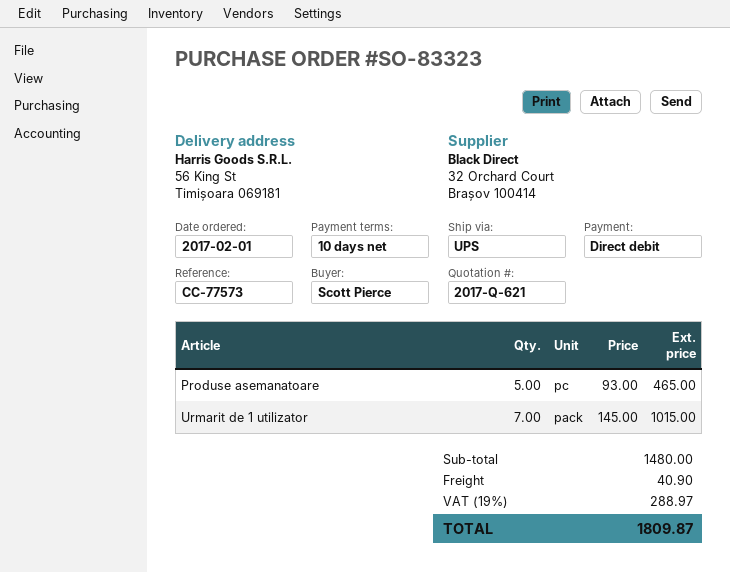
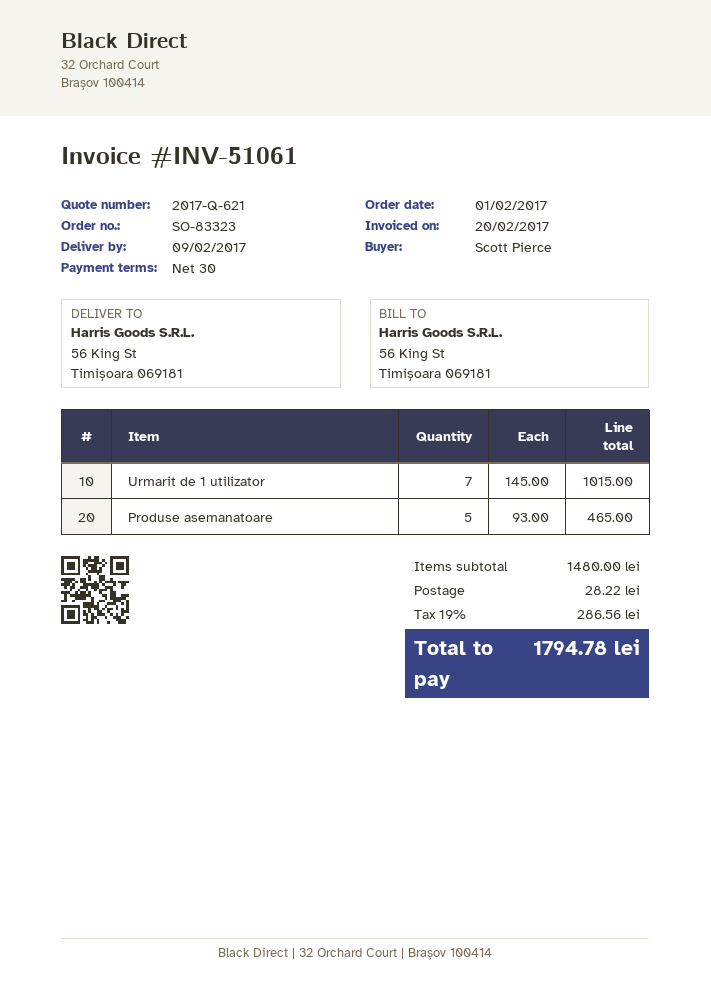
payment terms: 10 days -> 30 days
shipping: 40.90 -> 28.22
tax: 19% = 288.97 -> 19% = 286.56
total: 1809.87 -> 1794.78

